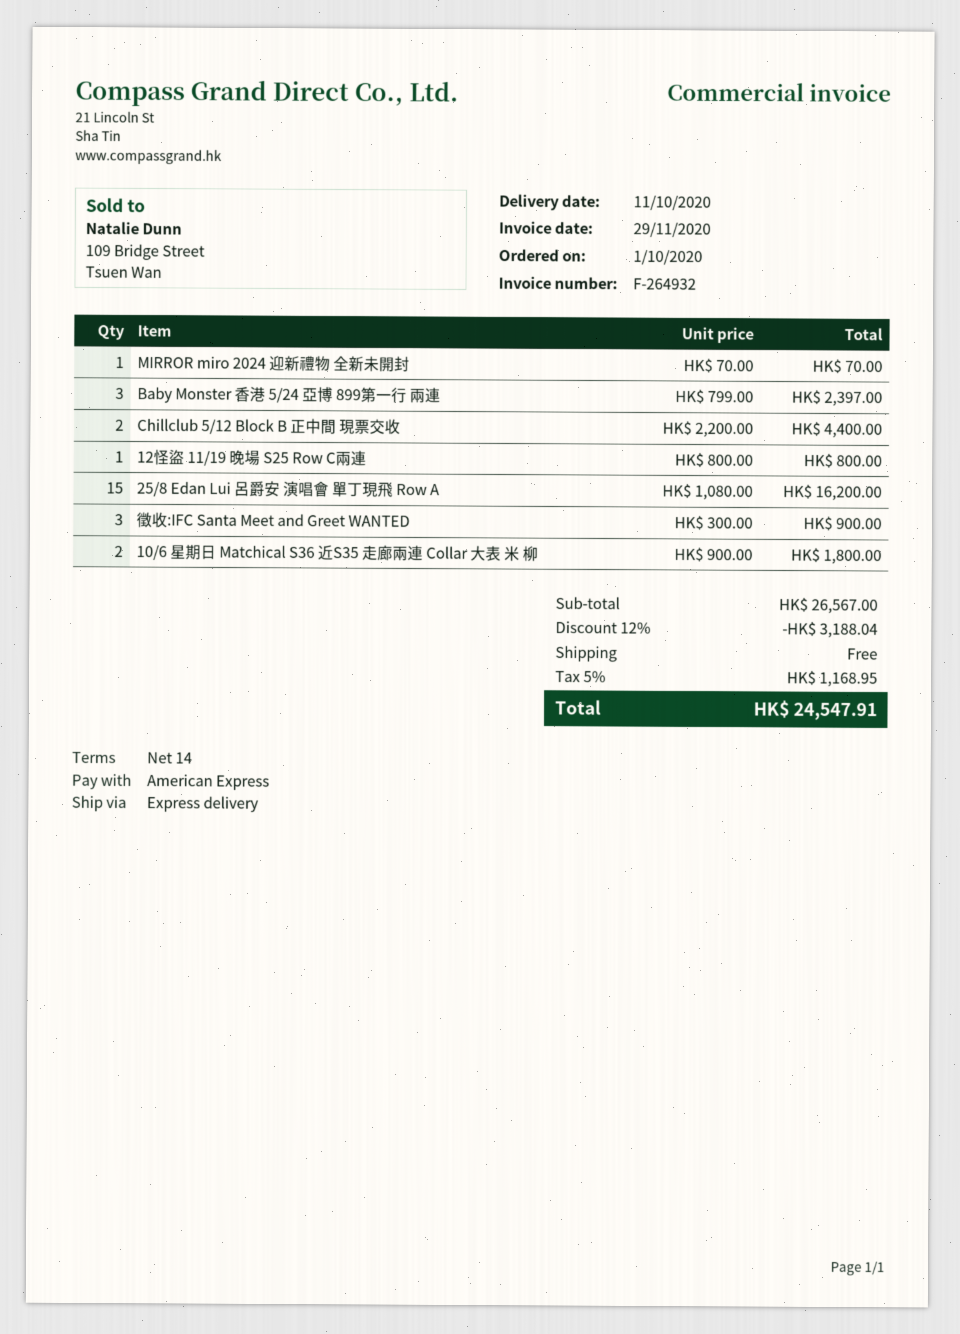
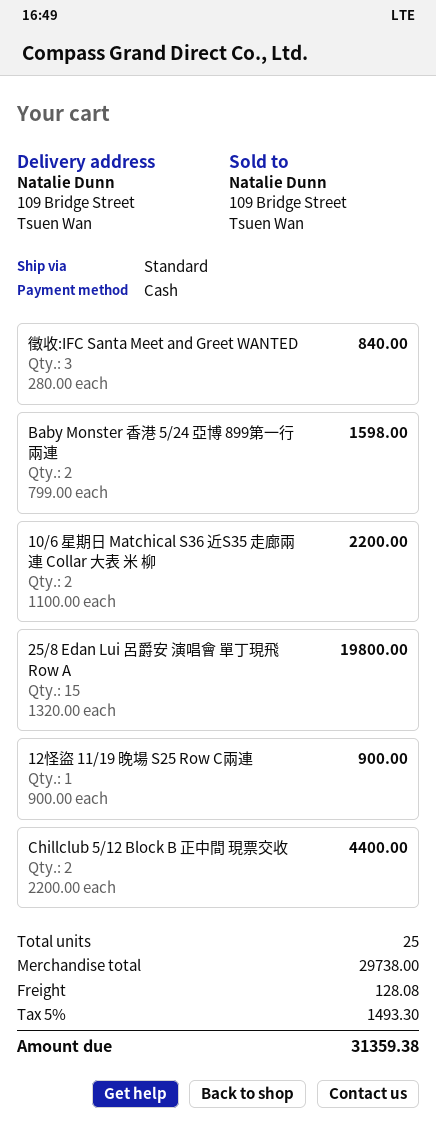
payment method: American Express -> cash
shipping method: express -> standard
MIRROR miro 2024 迎新禮物 全新未開封: 1 x 70.00 = 70.00 -> none
Baby Monster 香港 5/24 亞博 899第一行 兩連: 3 x 799.00 = 2397.00 -> 2 x 799.00 = 1598.00
12怪盜 11/19 晚場 S25 Row C兩連: 1 x 800.00 = 800.00 -> 1 x 900.00 = 900.00
25/8 Edan Lui 呂爵安 演唱會 單丁現飛 Row A: 15 x 1080.00 = 16200.00 -> 15 x 1320.00 = 19800.00
徵收:IFC Santa Meet and Greet WANTED: 3 x 300.00 = 900.00 -> 3 x 280.00 = 840.00
10/6 星期日 Matchical S36 近S35 走廊兩連 Collar 大表 米 柳: 2 x 900.00 = 1800.00 -> 2 x 1100.00 = 2200.00
subtotal: 26567.00 -> 29738.00
discount: 12% = 3188.04 -> none
shipping: 0.00 -> 128.08
tax: 5% = 1168.95 -> 5% = 1493.30
total: 24547.91 -> 31359.38

